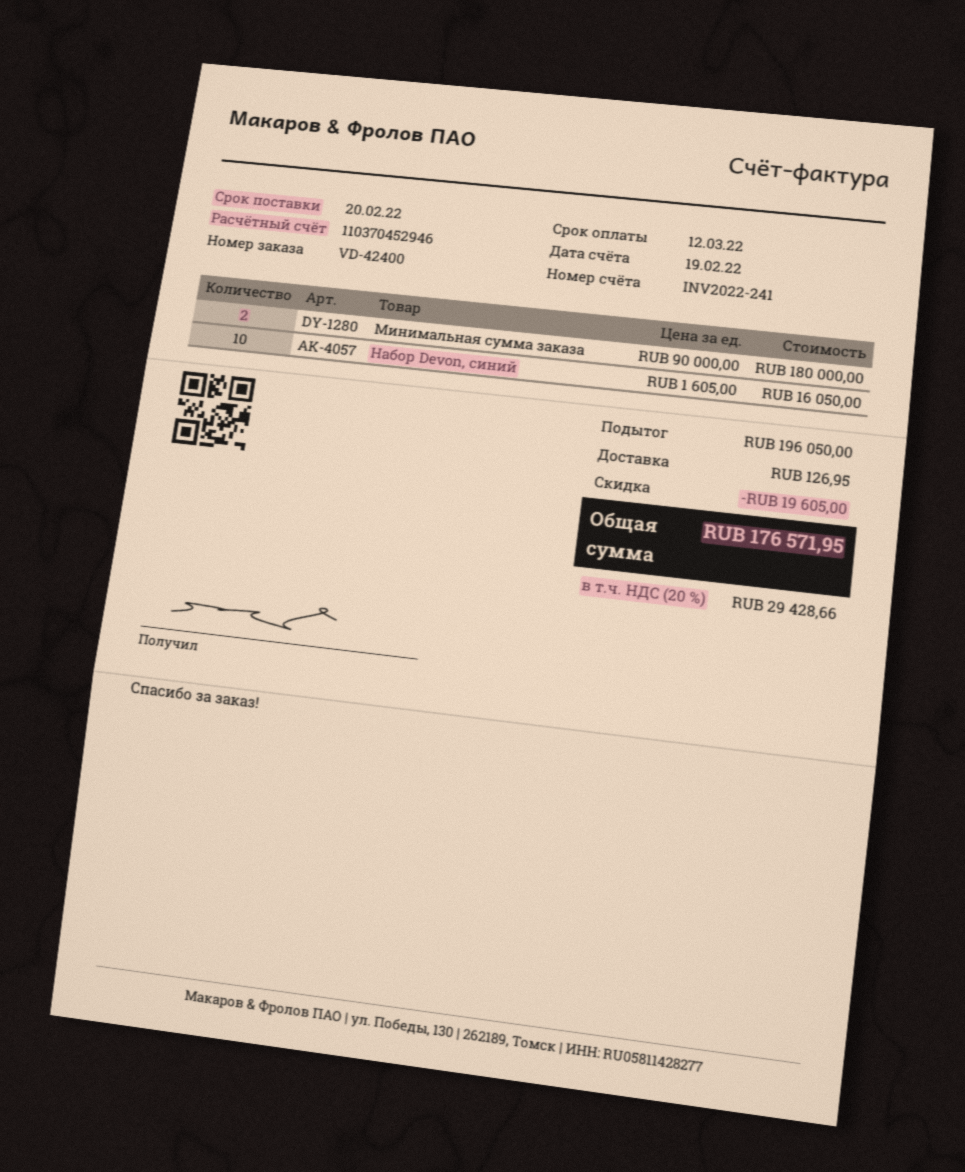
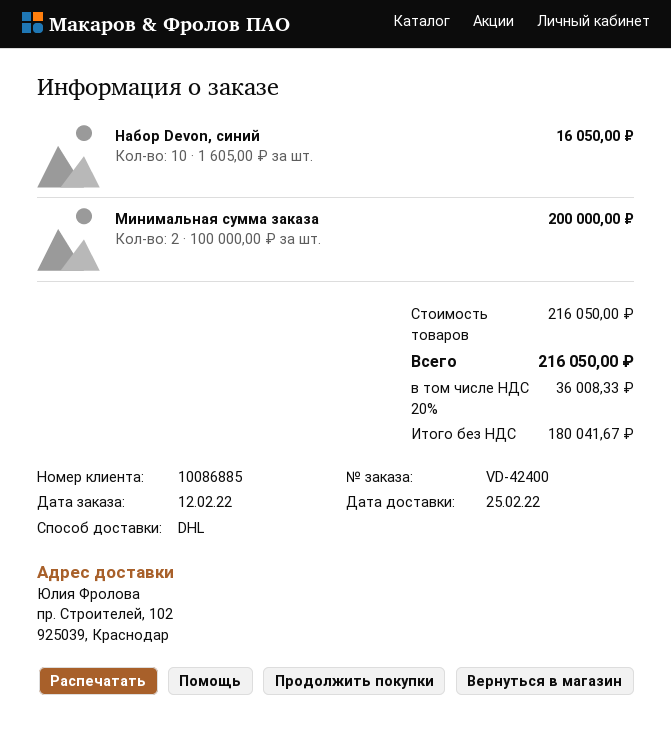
delivery date: 2022-02-20 -> 2022-02-25
Минимальная сумма заказа: 2 x 90000.00 = 180000.00 -> 2 x 100000.00 = 200000.00
subtotal: 196050.00 -> 216050.00
discount: 19605.00 -> none
shipping: 126.95 -> none
tax: 20% = 29428.66 -> 20% = 36008.33
total: 176571.95 -> 216050.00

